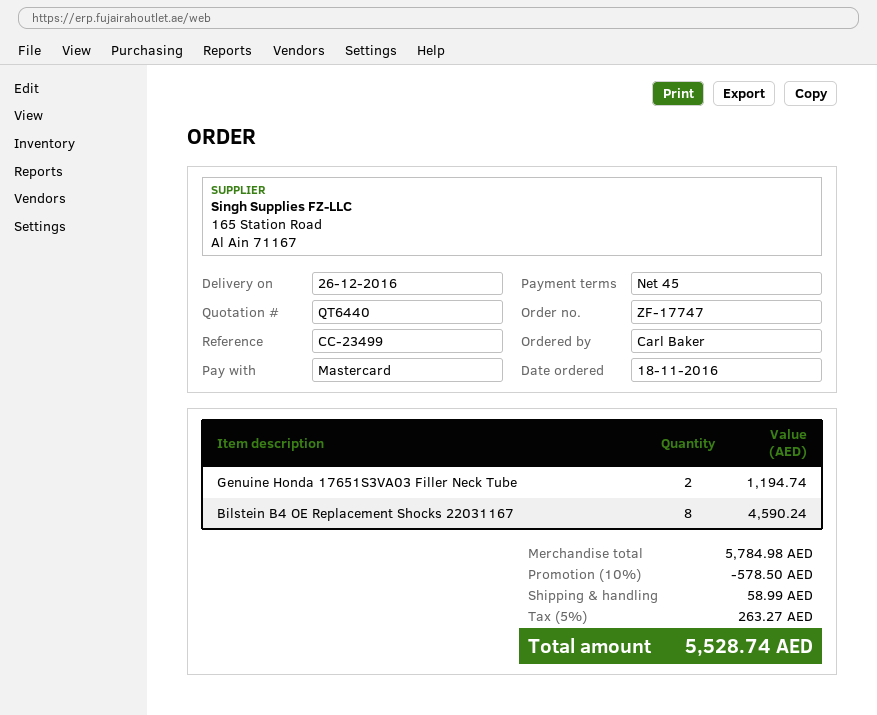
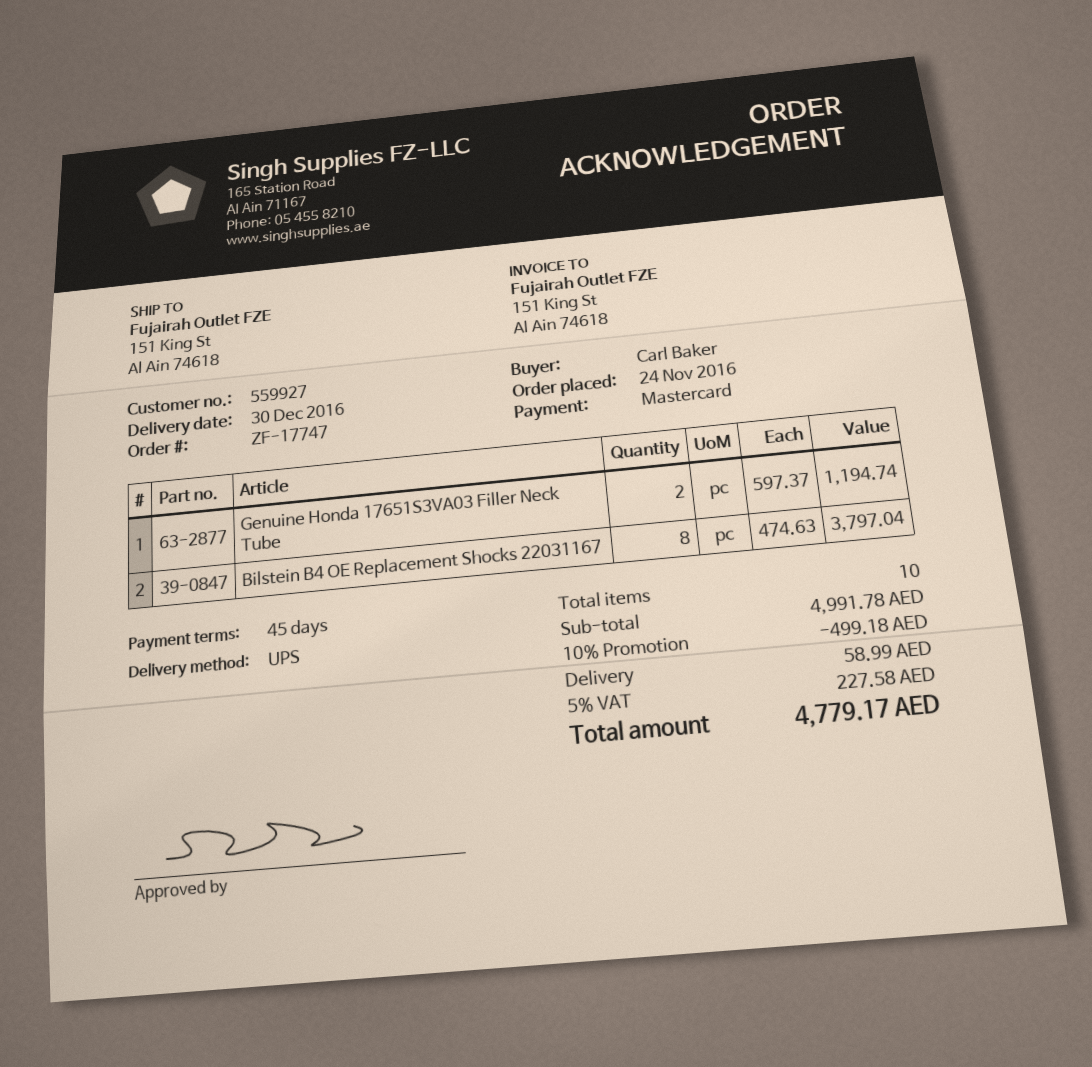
order date: 2016-11-18 -> 2016-11-24
delivery date: 2016-12-26 -> 2016-12-30
Bilstein B4 OE Replacement Shocks 22031167: 8 for 4590.24 -> 8 for 3797.04
subtotal: 5784.98 -> 4991.78
discount: 10% = 578.50 -> 10% = 499.18
tax: 5% = 263.27 -> 5% = 227.58
total: 5528.74 -> 4779.17

